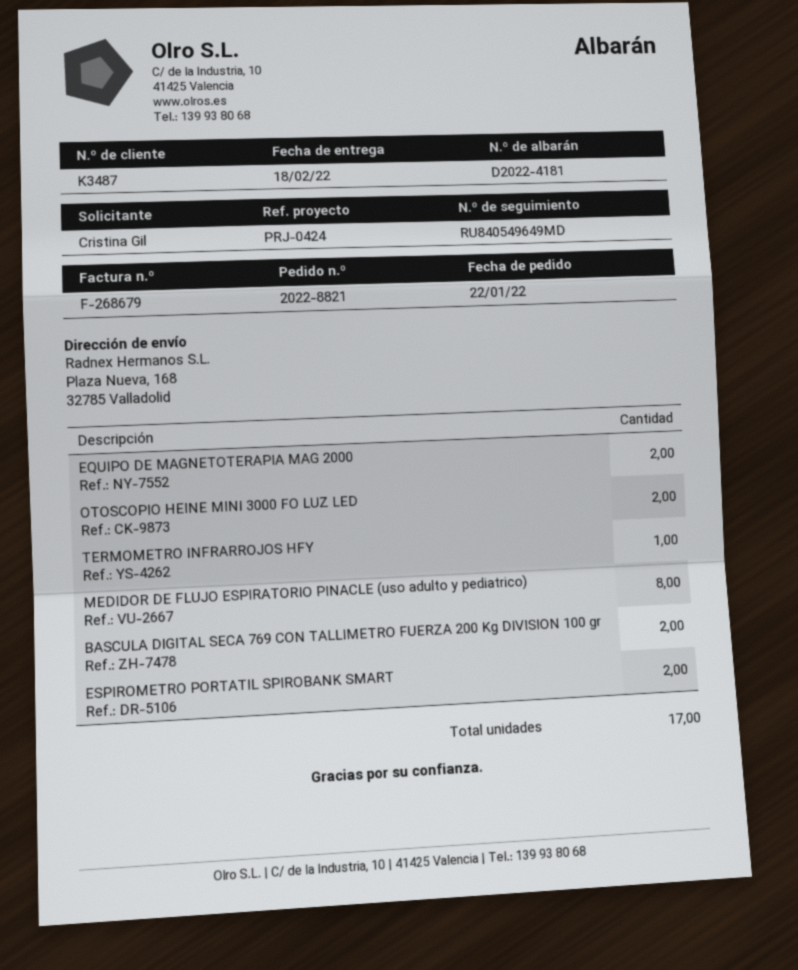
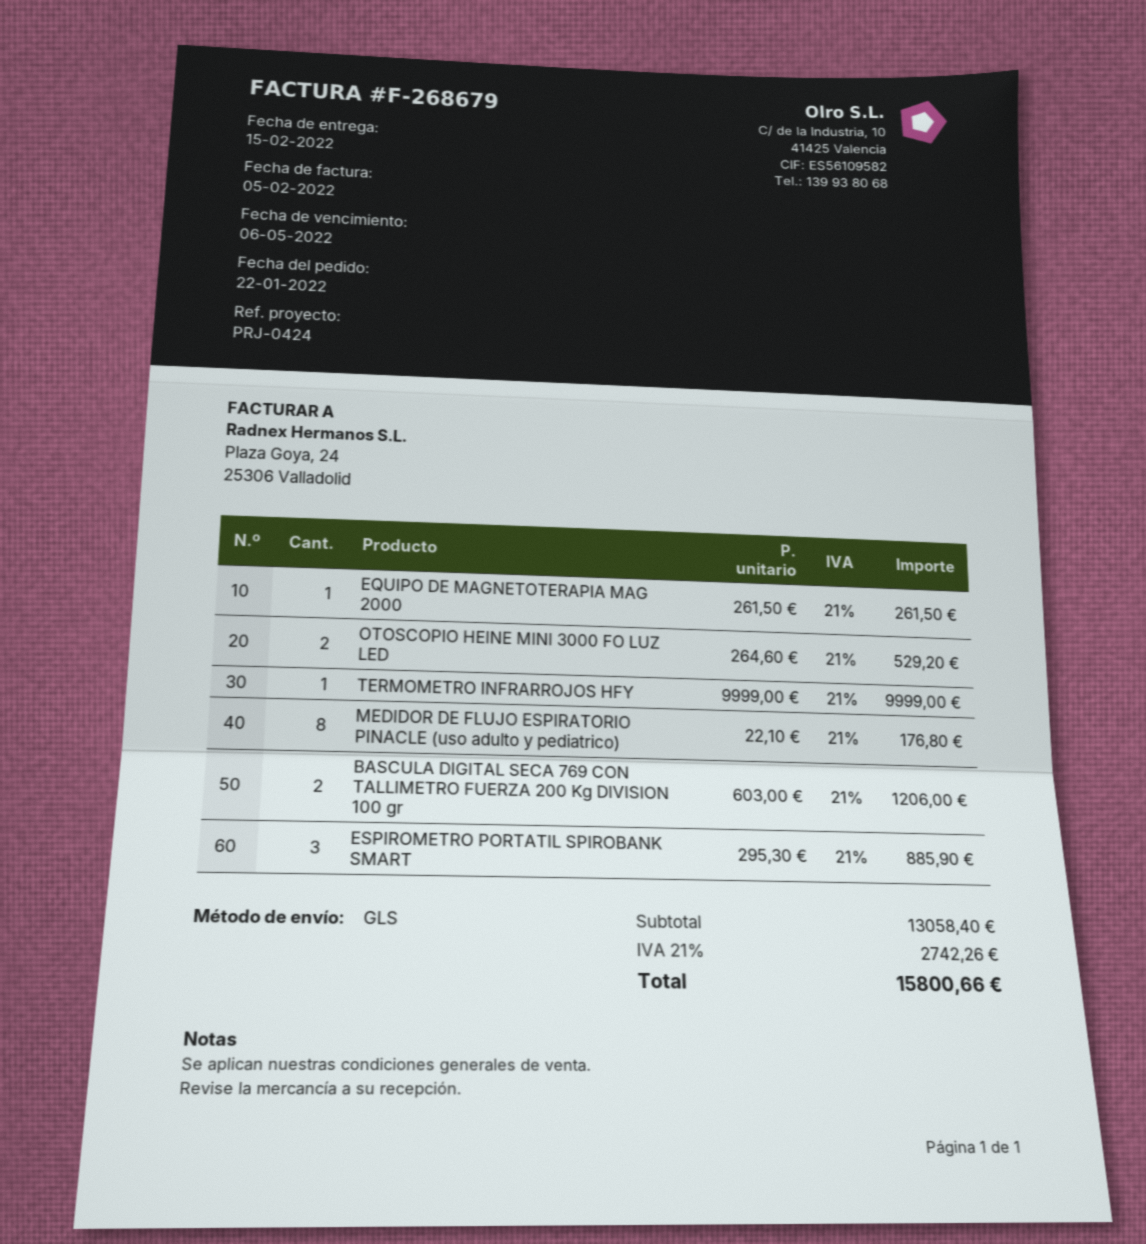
delivery date: 2022-02-18 -> 2022-02-15
EQUIPO DE MAGNETOTERAPIA MAG 2000: 2 -> 1
ESPIROMETRO PORTATIL SPIROBANK SMART: 2 -> 3

